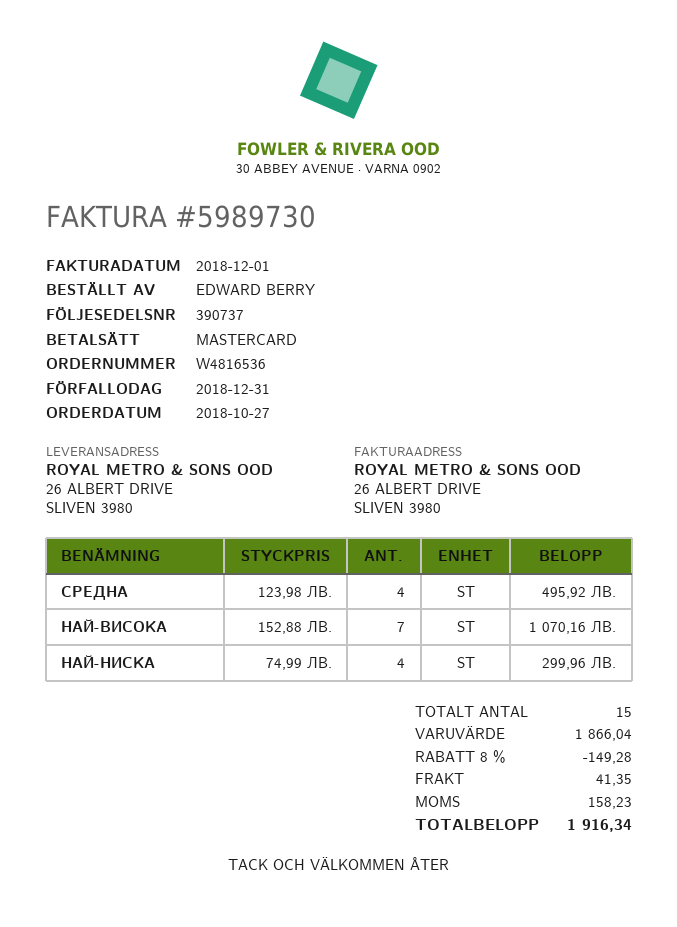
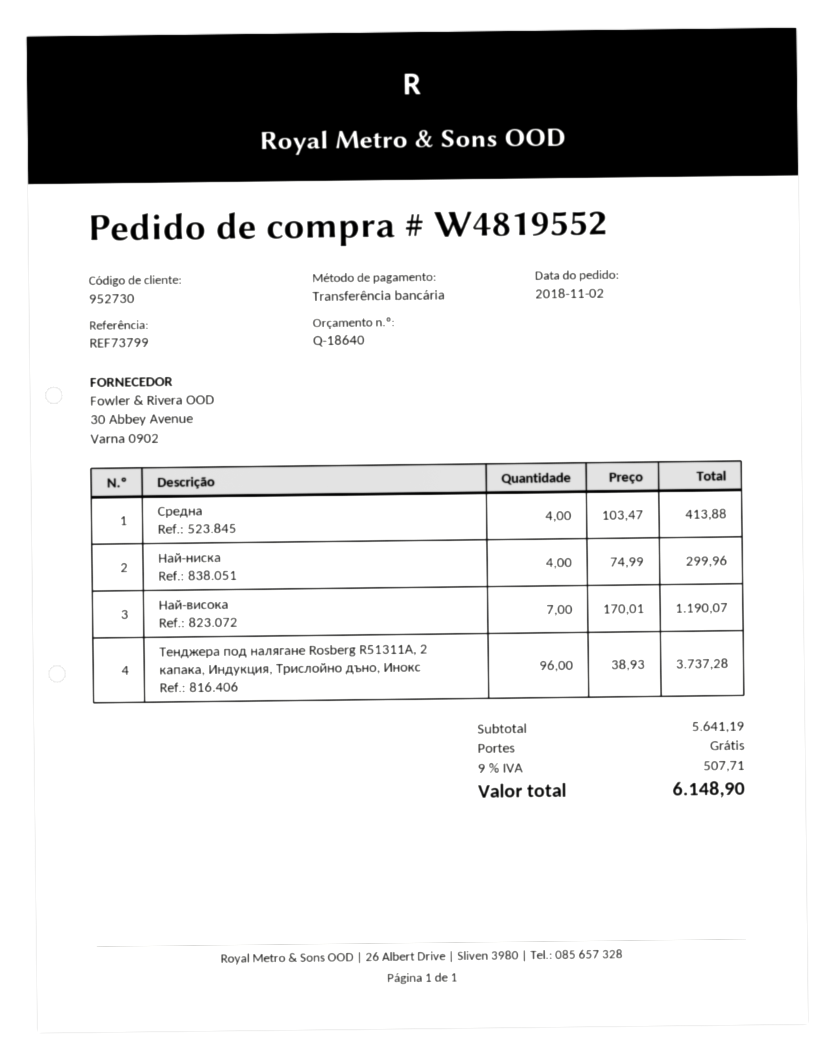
order number: W4816536 -> W4819552
order date: 2018-10-27 -> 2018-11-02
payment method: Mastercard -> bank transfer
СРЕДНА: 4 x 123.98 = 495.92 -> 4 x 103.47 = 413.88
НАЙ-ВИСОКА: 7 x 152.88 = 1070.16 -> 7 x 170.01 = 1190.07
Тенджера под налягане Rosberg R51311A, 2 капака, Индукция, Трислойно дъно, Инокс: none -> 96 x 38.93 = 3737.28
subtotal: 1866.04 -> 5641.19
discount: 8% = 149.28 -> none
shipping: 41.35 -> 0.00
tax: 158.23 -> 507.71
total: 1916.34 -> 6148.90

